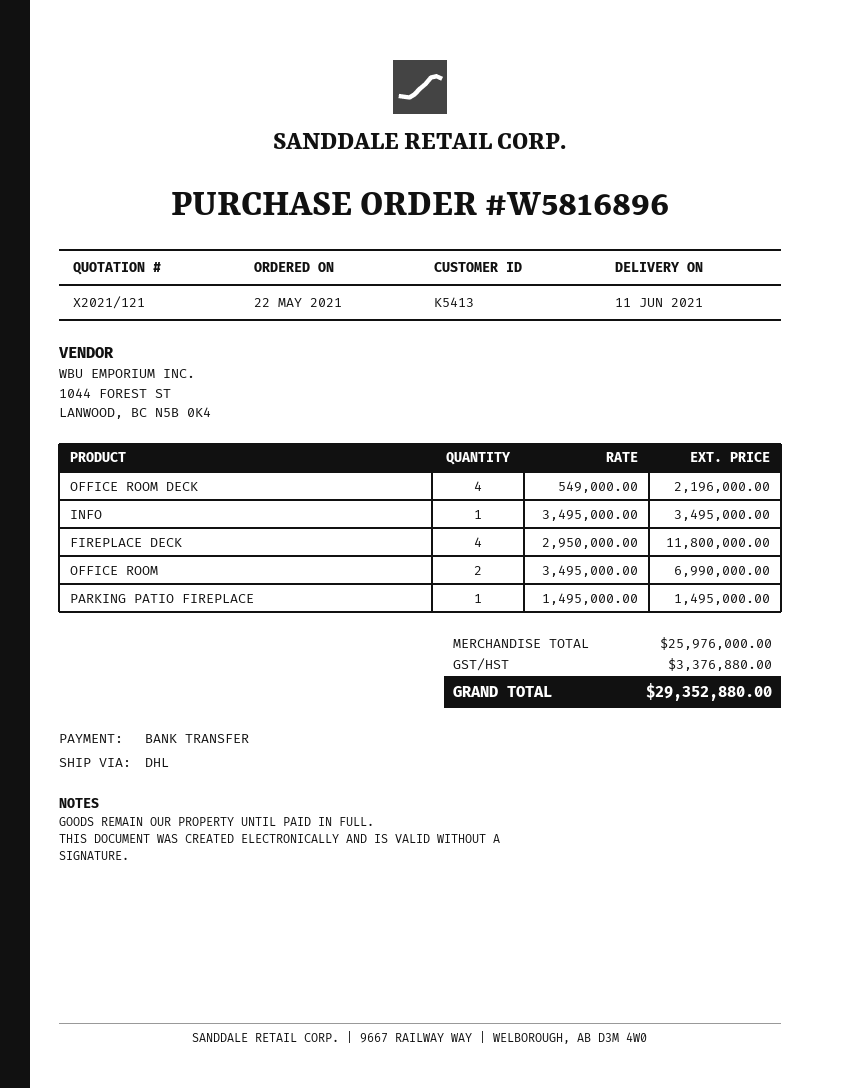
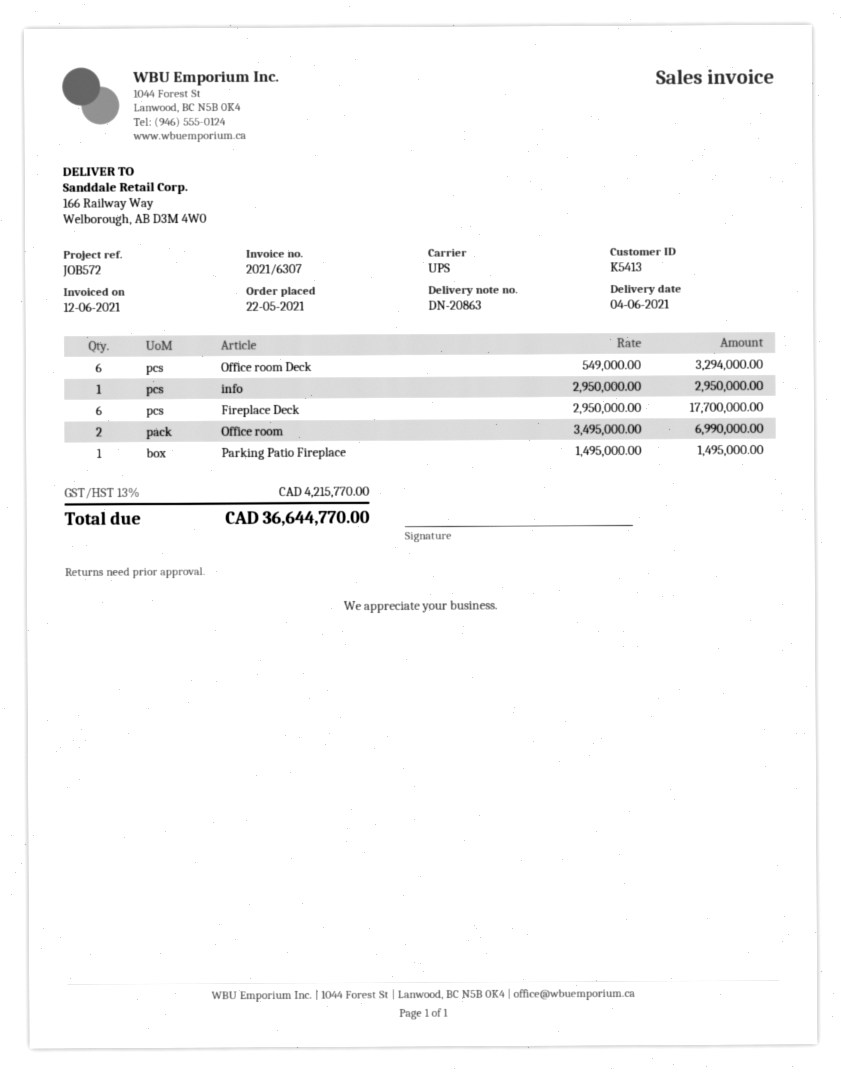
delivery date: 2021-06-11 -> 2021-06-04
shipping method: DHL -> UPS
OFFICE ROOM DECK: 4 x 549000.00 = 2196000.00 -> 6 x 549000.00 = 3294000.00
INFO: 1 x 3495000.00 = 3495000.00 -> 1 x 2950000.00 = 2950000.00
FIREPLACE DECK: 4 x 2950000.00 = 11800000.00 -> 6 x 2950000.00 = 17700000.00
tax: 3376880.00 -> 4215770.00
total: 29352880.00 -> 36644770.00

